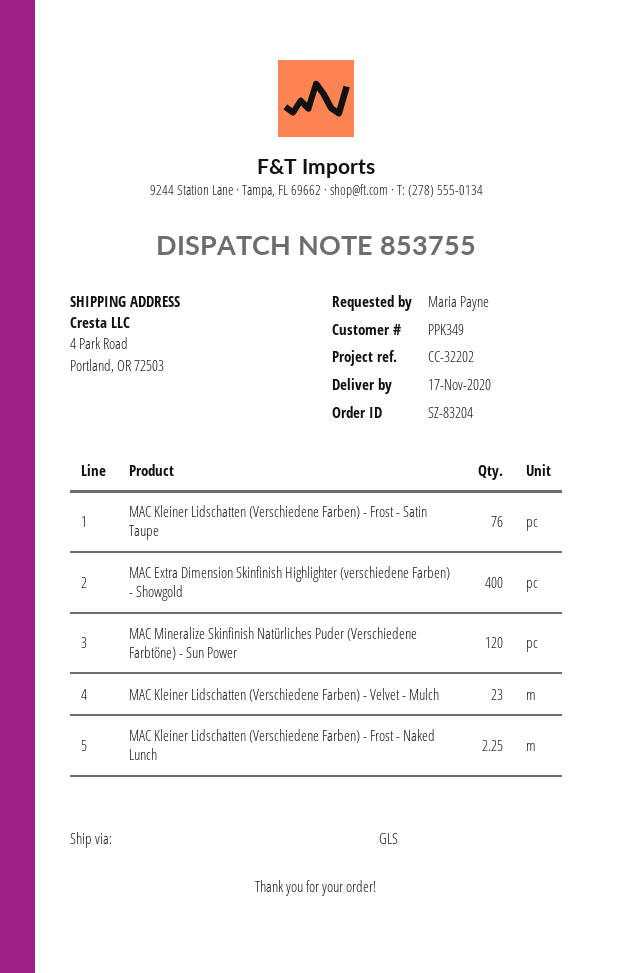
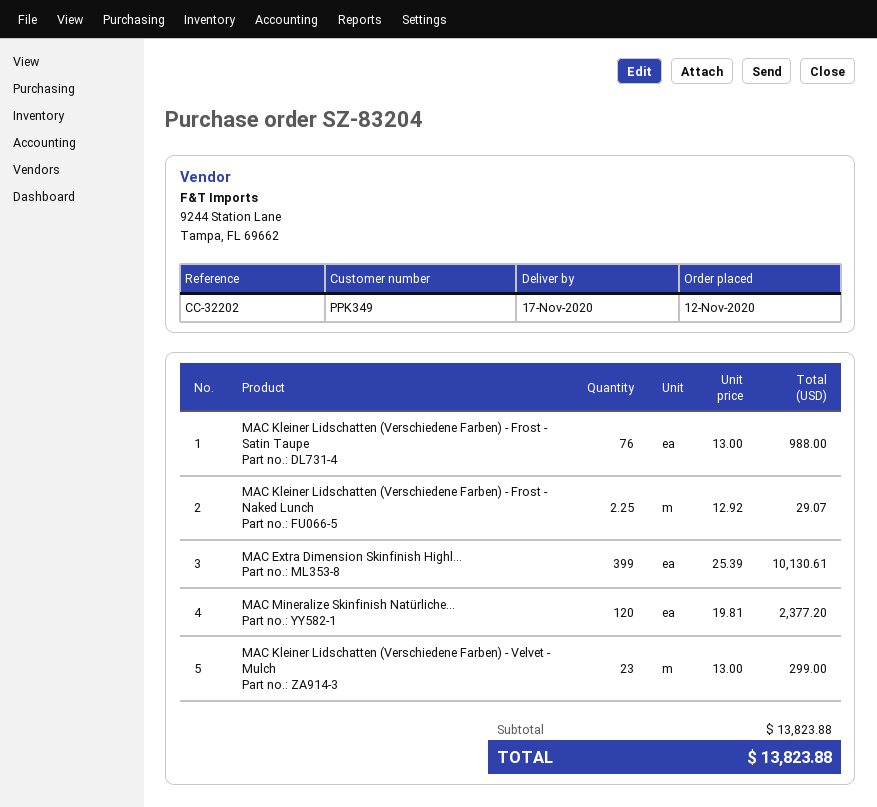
MAC Extra Dimension Skinfinish Highlighter (verschiedene Farben) - Showgold: 400 -> 399

